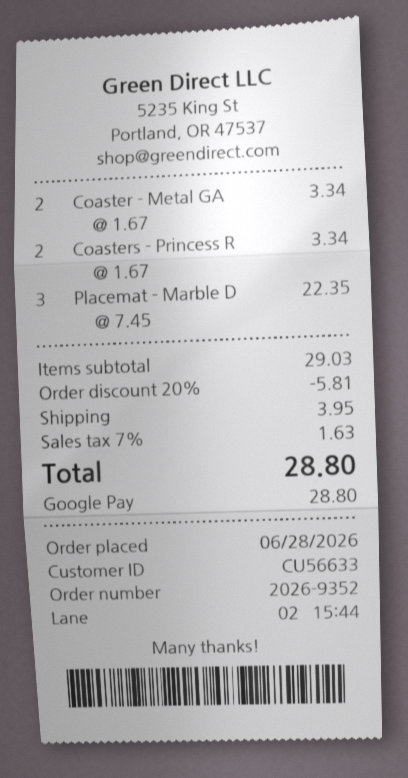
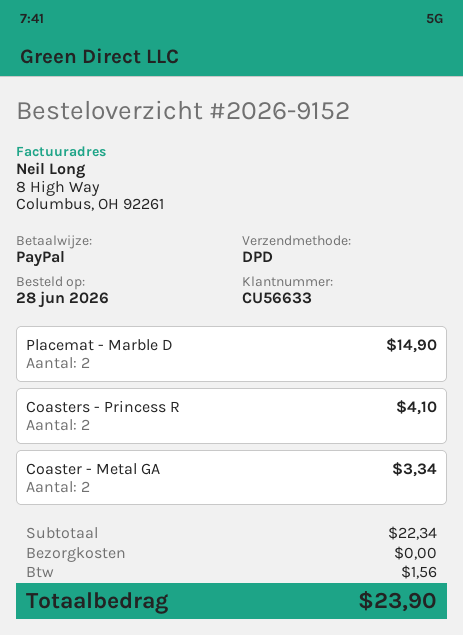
order number: 2026-9352 -> 2026-9152
payment method: Google Pay -> PayPal
Coasters - Princess R: 2 for 3.34 -> 2 for 4.10
Placemat - Marble D: 3 for 22.35 -> 2 for 14.90
subtotal: 29.03 -> 22.34
discount: 20% = 5.81 -> none
shipping: 3.95 -> 0.00
tax: 1.63 -> 1.56
total: 28.80 -> 23.90

